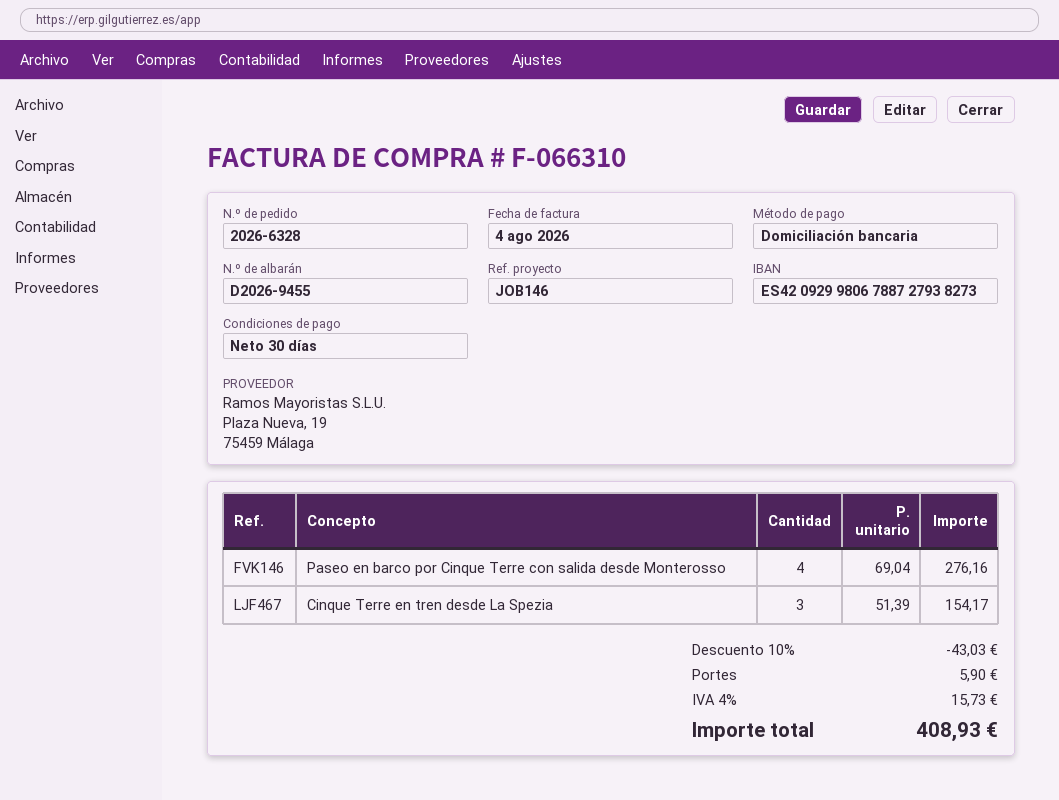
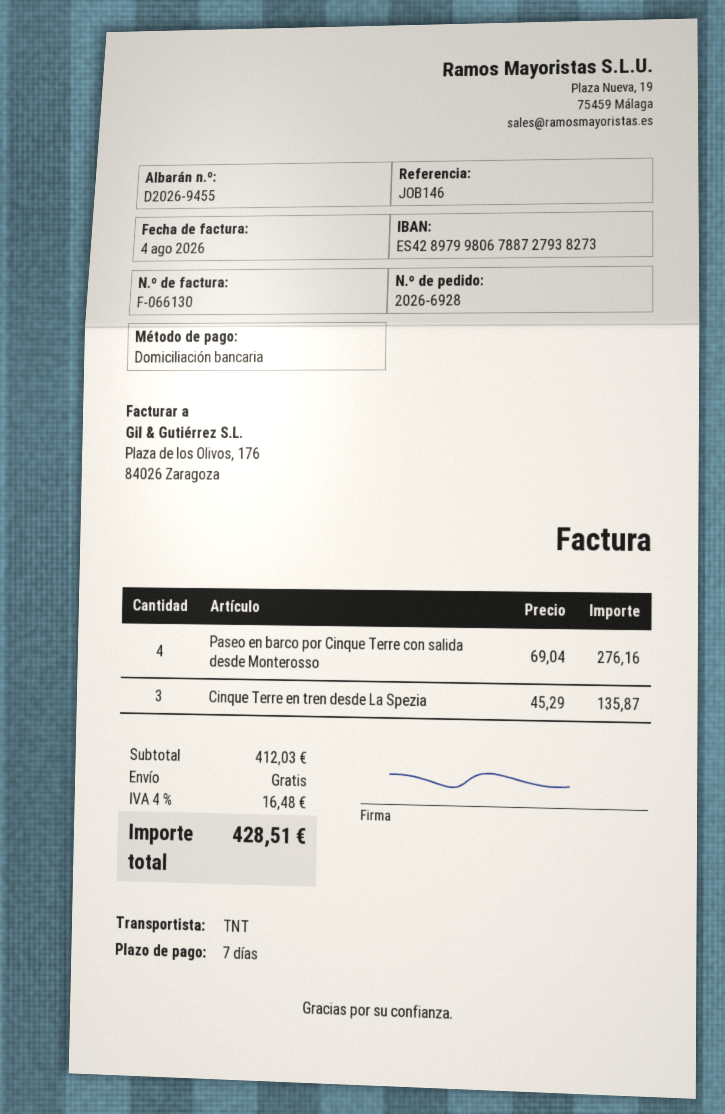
order number: 2026-6328 -> 2026-6928
invoice number: F-066310 -> F-066130
payment terms: 30 days -> 7 days
bank account: ES4209299806788727938273 -> ES4289799806788727938273
Cinque Terre en tren desde La Spezia: 3 x 51.39 = 154.17 -> 3 x 45.29 = 135.87
discount: 10% = 43.03 -> none
shipping: 5.90 -> 0.00
tax: 4% = 15.73 -> 4% = 16.48
total: 408.93 -> 428.51

